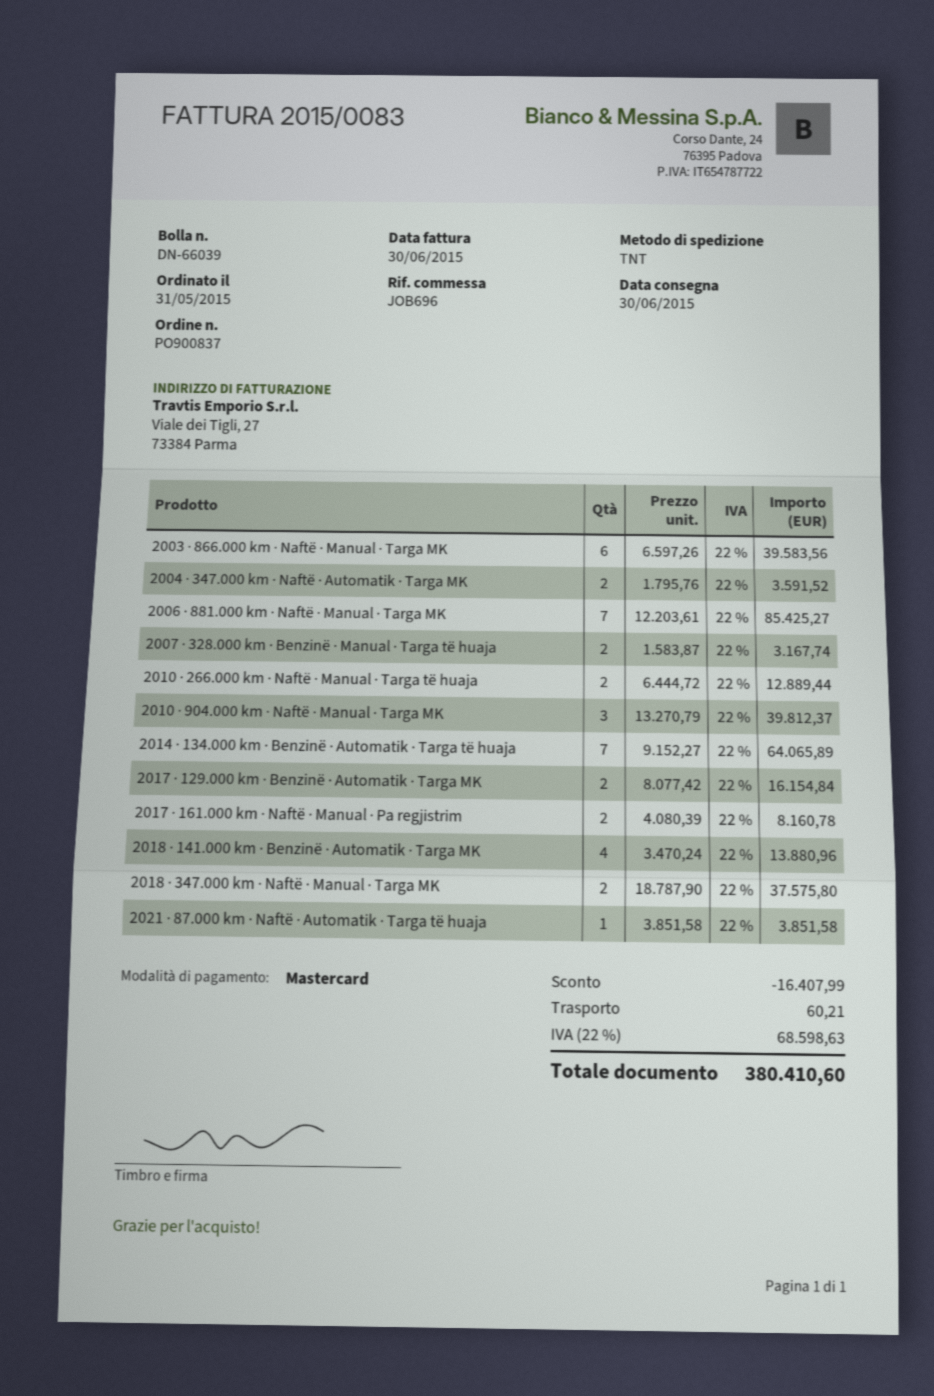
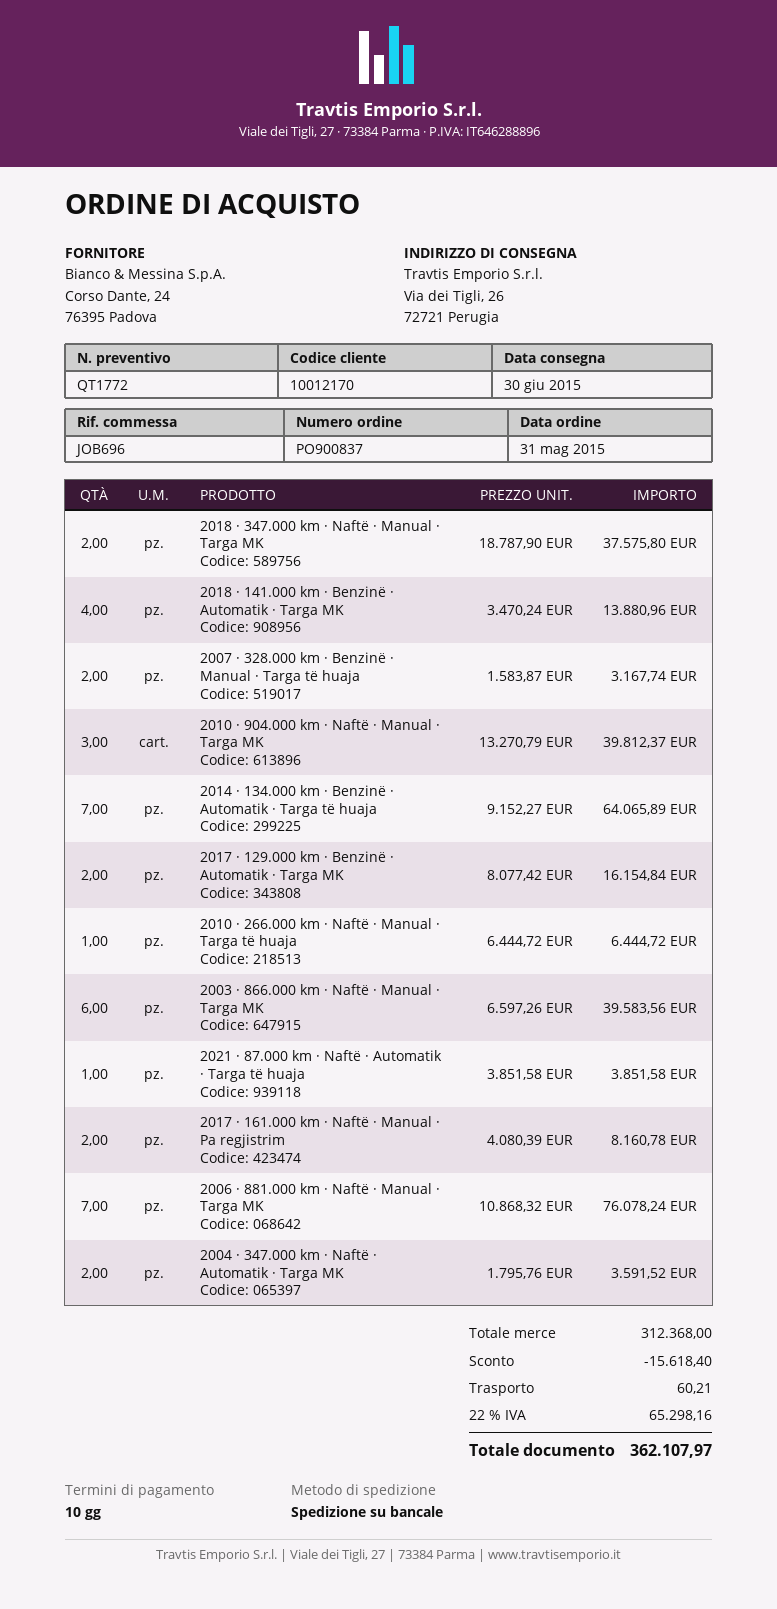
shipping method: TNT -> pallet freight
2006 · 881.000 km · Naftë · Manual · Targa MK: 7 x 12203.61 = 85425.27 -> 7 x 10868.32 = 76078.24
2010 · 266.000 km · Naftë · Manual · Targa të huaja: 2 x 6444.72 = 12889.44 -> 1 x 6444.72 = 6444.72
discount: 16407.99 -> 15618.40
tax: 22% = 68598.63 -> 22% = 65298.16
total: 380410.60 -> 362107.97

